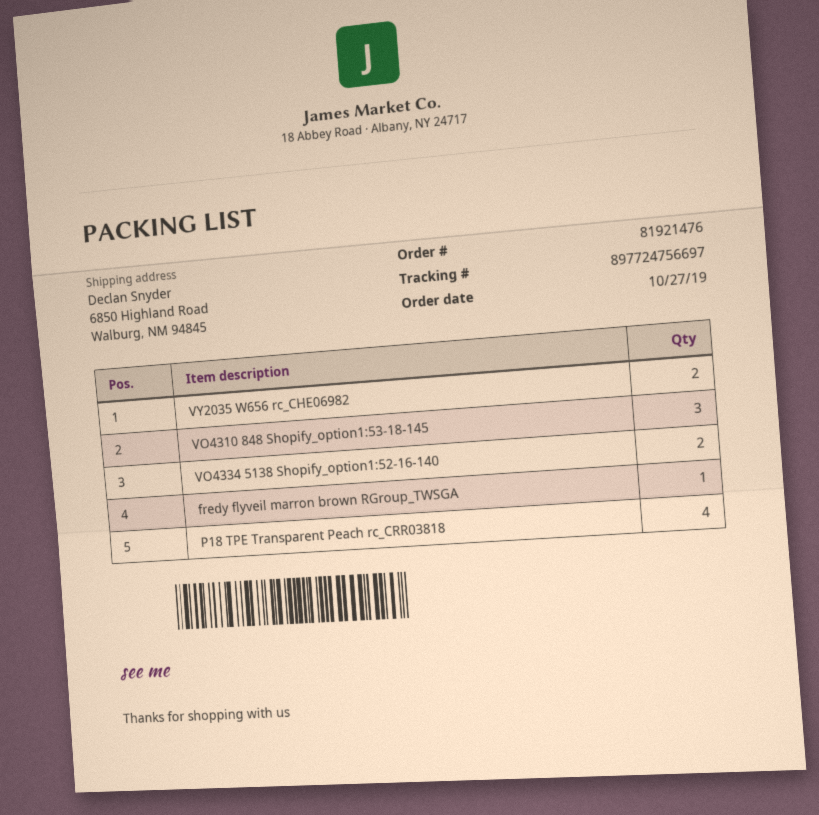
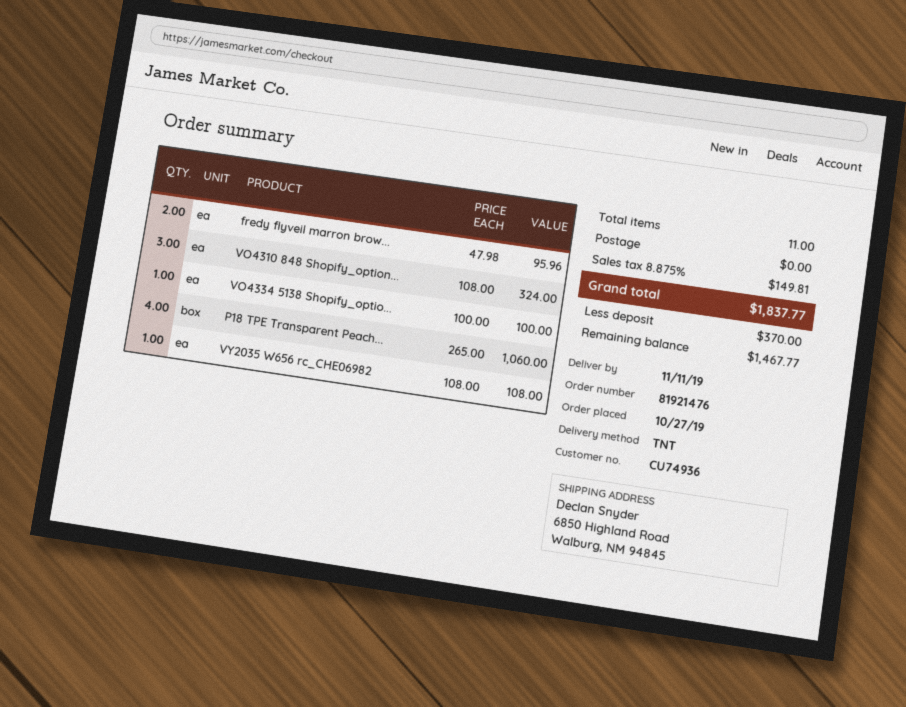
VY2035 W656 rc_CHE06982: 2 -> 1
VO4334 5138 Shopify_option1:52-16-140: 2 -> 1
fredy flyveil marron brown RGroup_TWSGA: 1 -> 2

